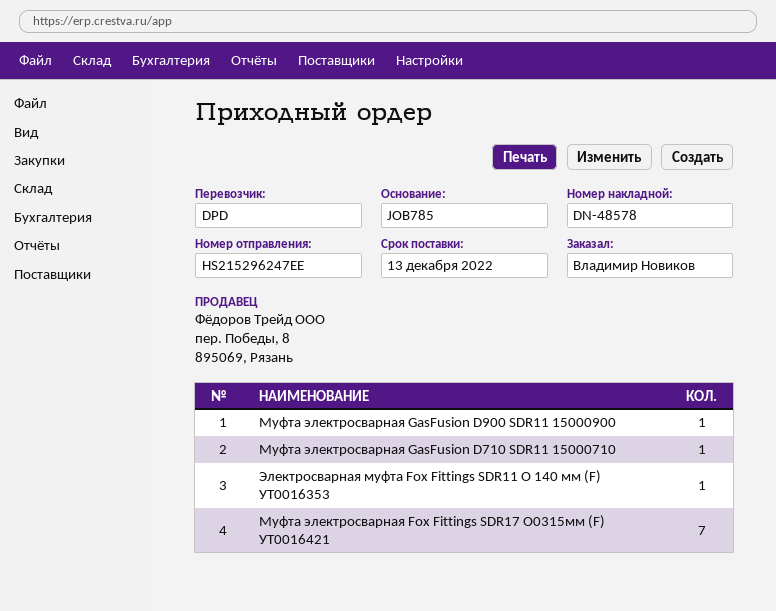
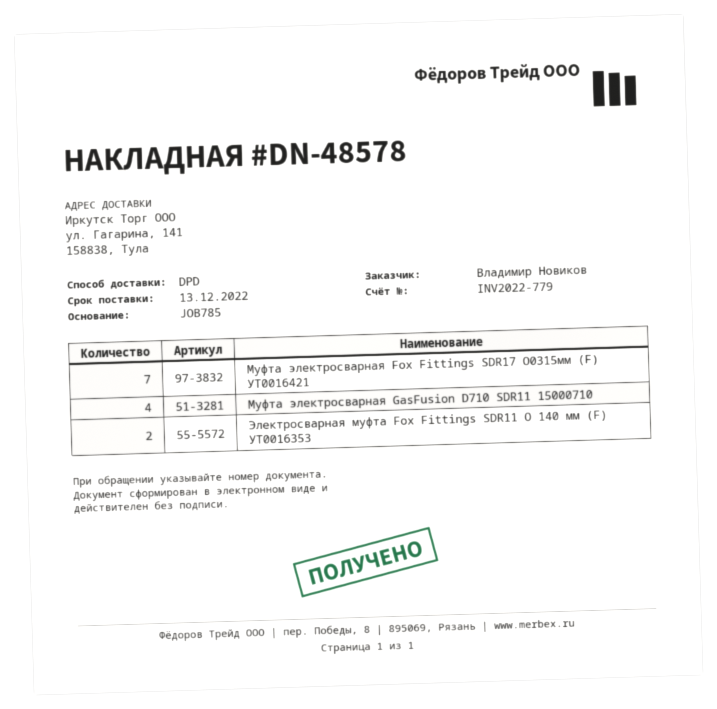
Муфта электросварная GasFusion D900 SDR11 15000900: 1 -> none
Муфта электросварная GasFusion D710 SDR11 15000710: 1 -> 4
Электросварная муфта Fox Fittings SDR11 O 140 мм (F) УТ0016353: 1 -> 2

